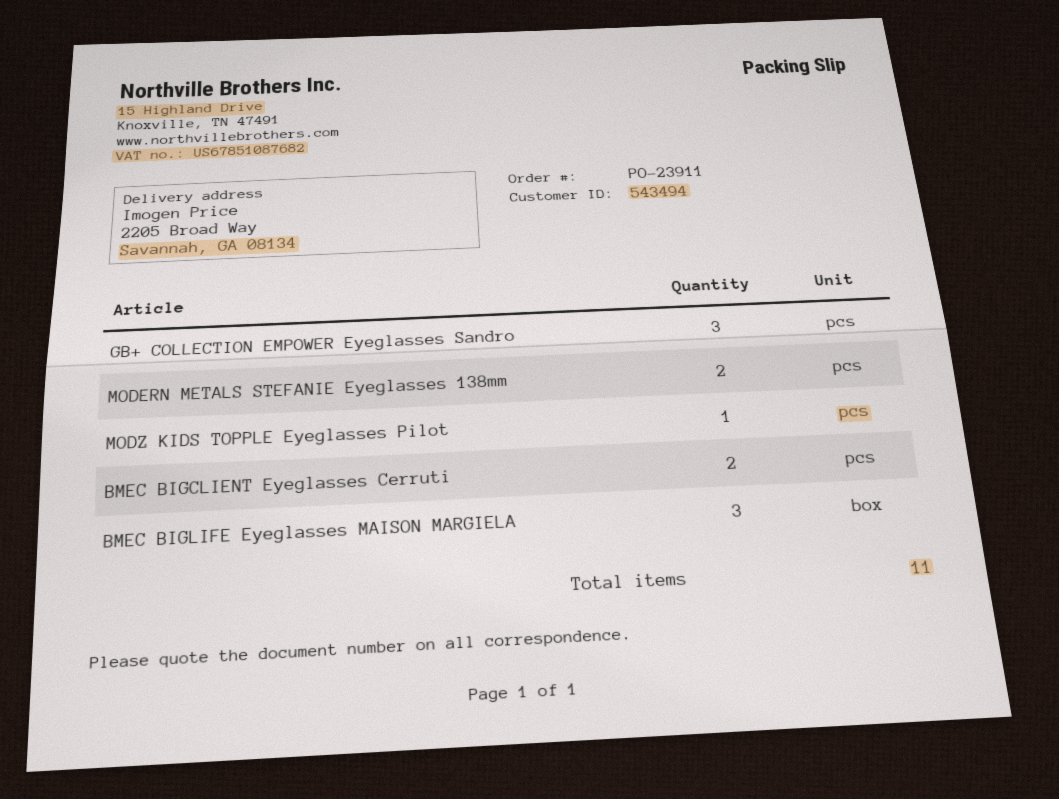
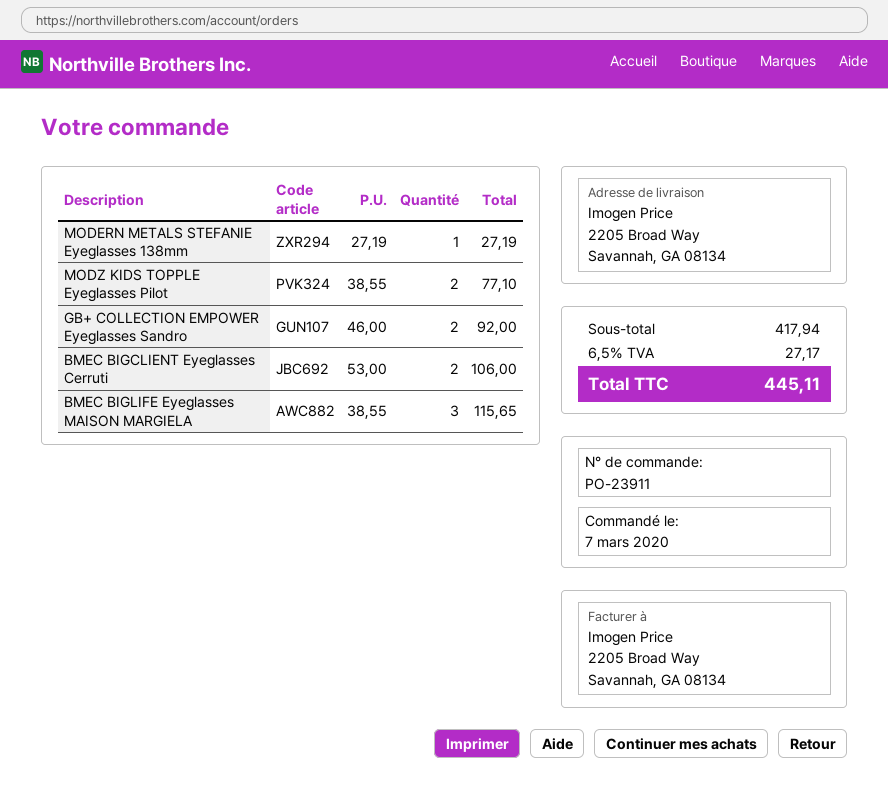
GB+ COLLECTION EMPOWER Eyeglasses Sandro: 3 -> 2
MODERN METALS STEFANIE Eyeglasses 138mm: 2 -> 1
MODZ KIDS TOPPLE Eyeglasses Pilot: 1 -> 2

